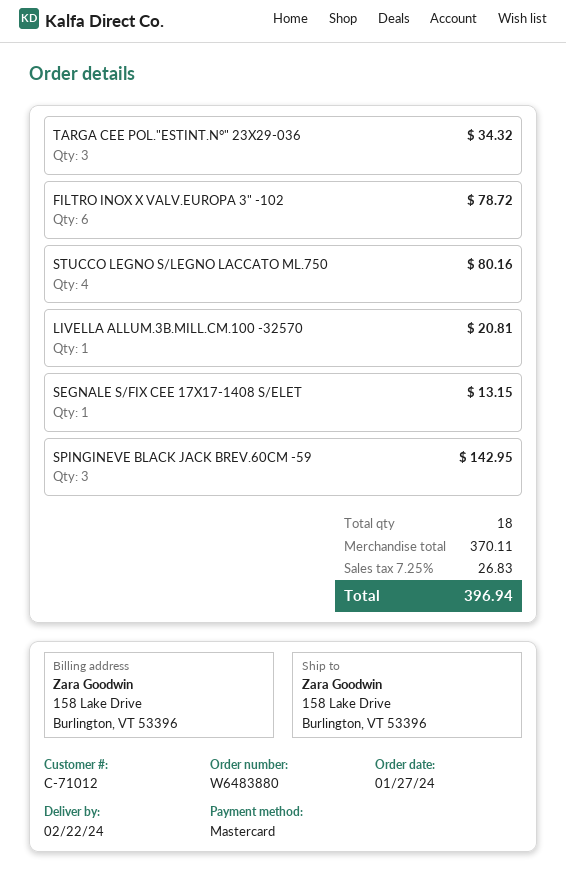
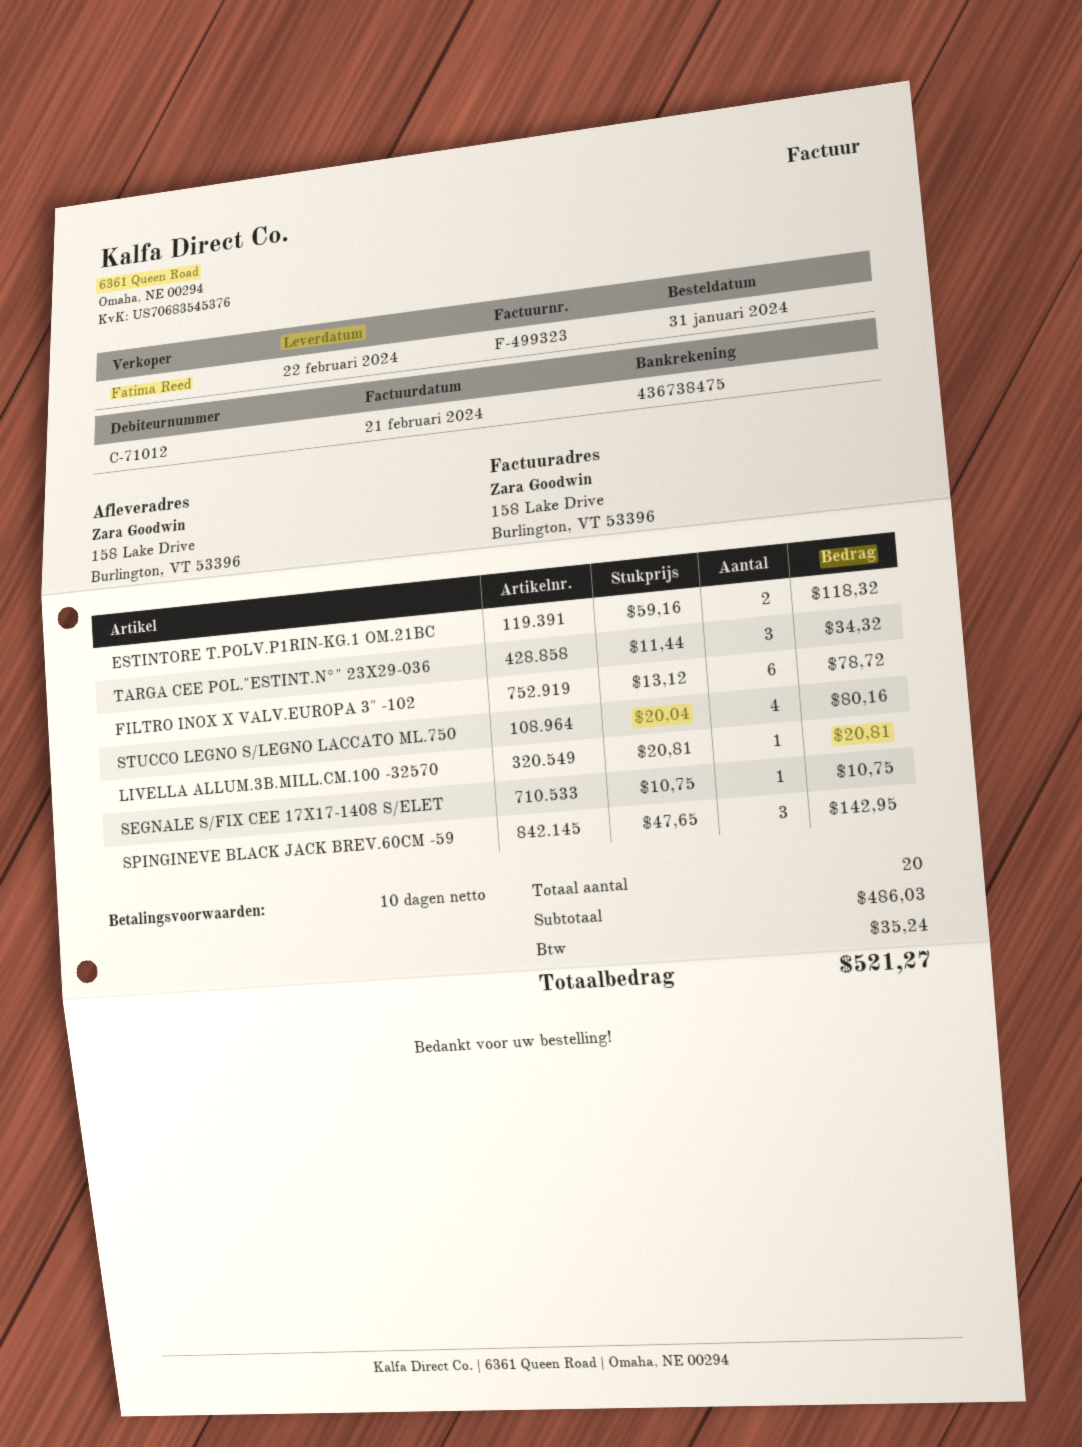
order date: 2024-01-27 -> 2024-01-31
SEGNALE S/FIX CEE 17X17-1408 S/ELET: 1 for 13.15 -> 1 for 10.75
ESTINTORE T.POLV.P1RIN-KG.1 OM.21BC: none -> 2 for 118.32
total quantity: 18 -> 20
subtotal: 370.11 -> 486.03
tax: 26.83 -> 35.24
total: 396.94 -> 521.27

